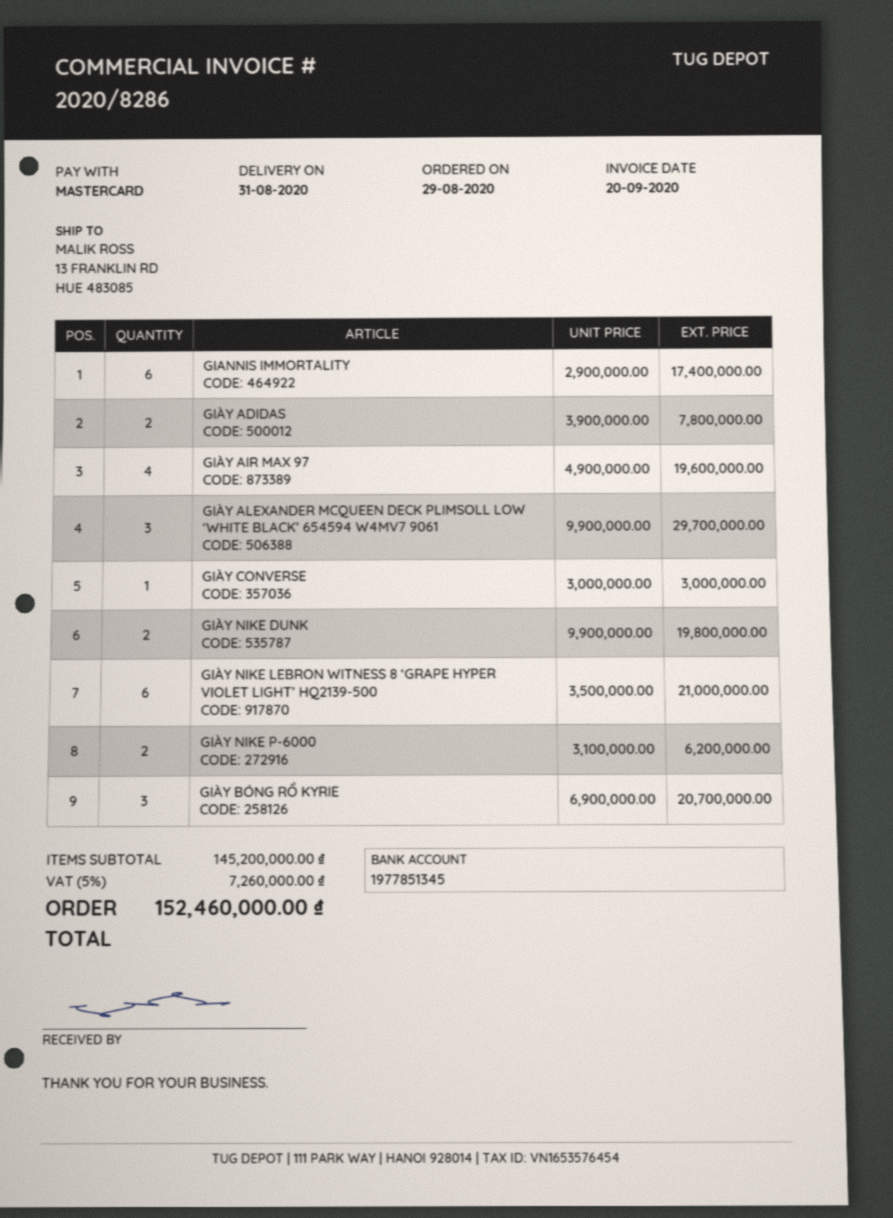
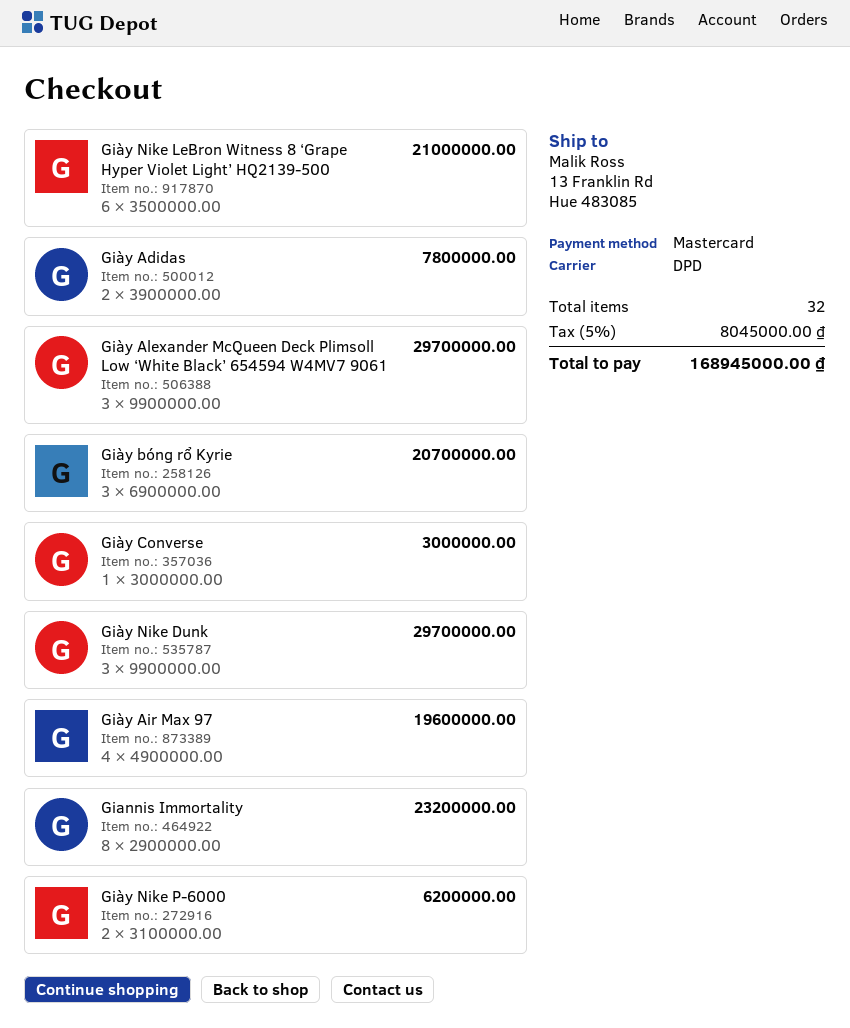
GIANNIS IMMORTALITY: 6 x 2900000.00 = 17400000.00 -> 8 x 2900000.00 = 23200000.00
GIÀY NIKE DUNK: 2 x 9900000.00 = 19800000.00 -> 3 x 9900000.00 = 29700000.00
tax: 5% = 7260000.00 -> 5% = 8045000.00
total: 152460000.00 -> 168945000.00

